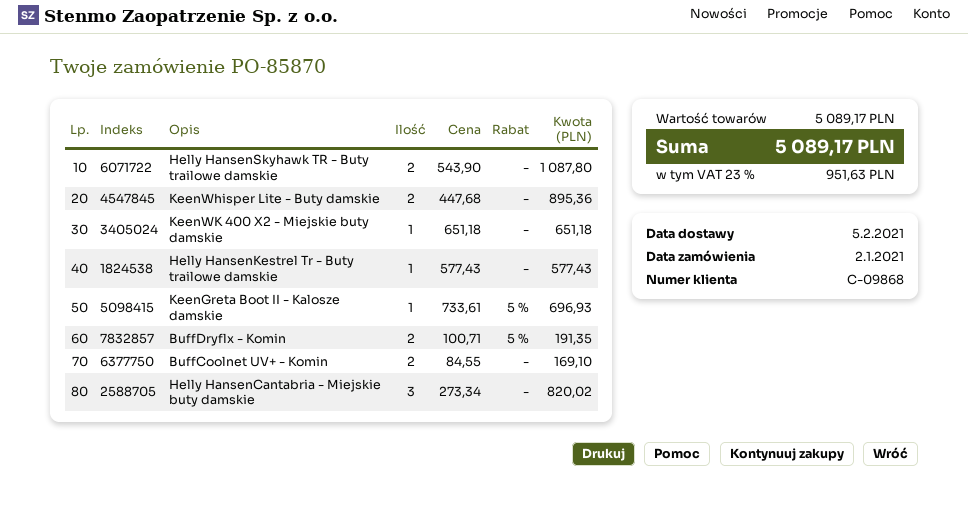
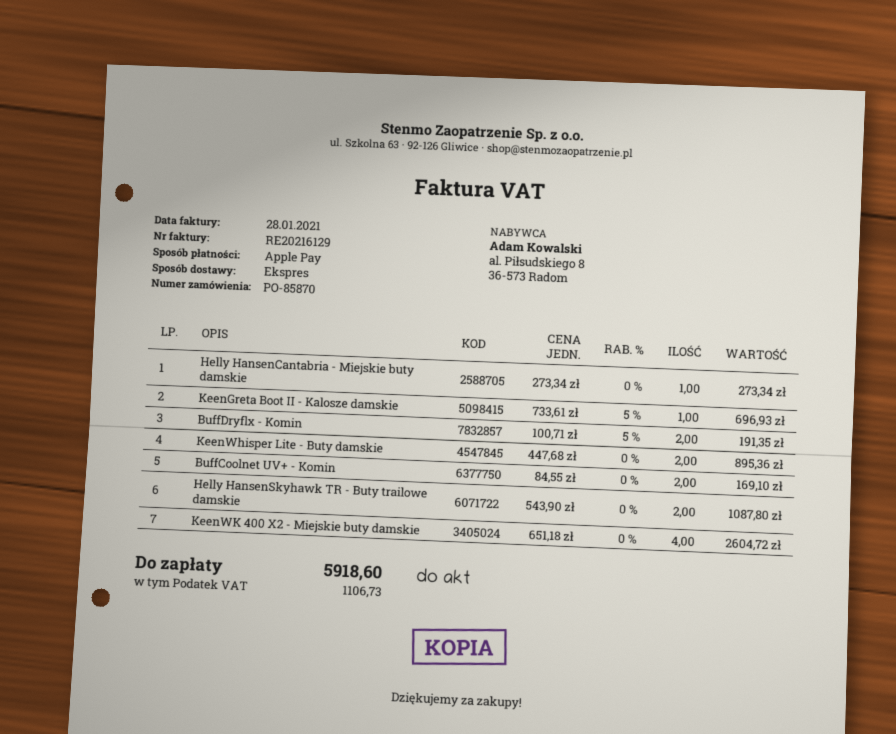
KeenWK 400 X2 - Miejskie buty damskie: 1 x 651.18 = 651.18 -> 4 x 651.18 = 2604.72
Helly HansenKestrel Tr - Buty trailowe damskie: 1 x 577.43 = 577.43 -> none
Helly HansenCantabria - Miejskie buty damskie: 3 x 273.34 = 820.02 -> 1 x 273.34 = 273.34
tax: 951.63 -> 1106.73
total: 5089.17 -> 5918.60

